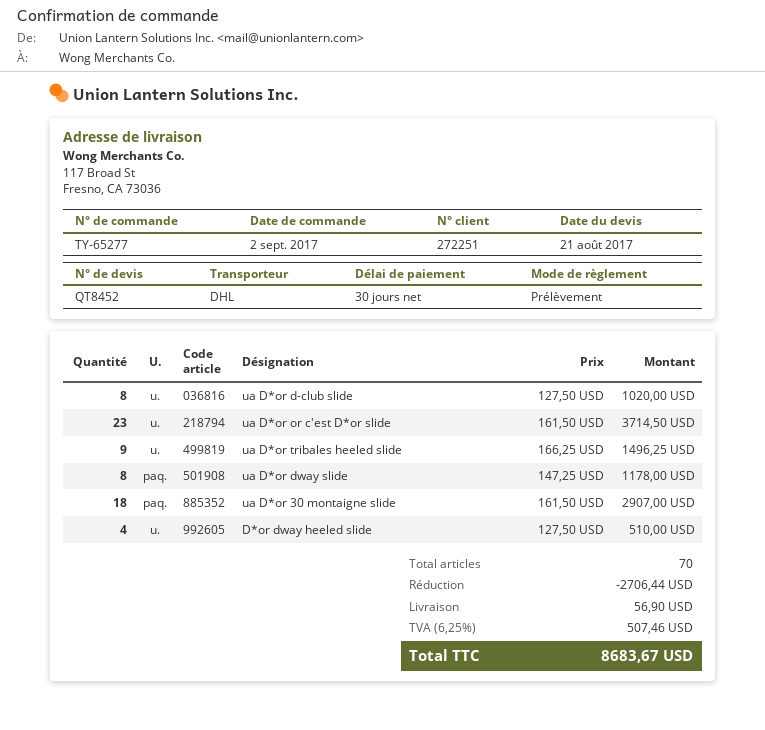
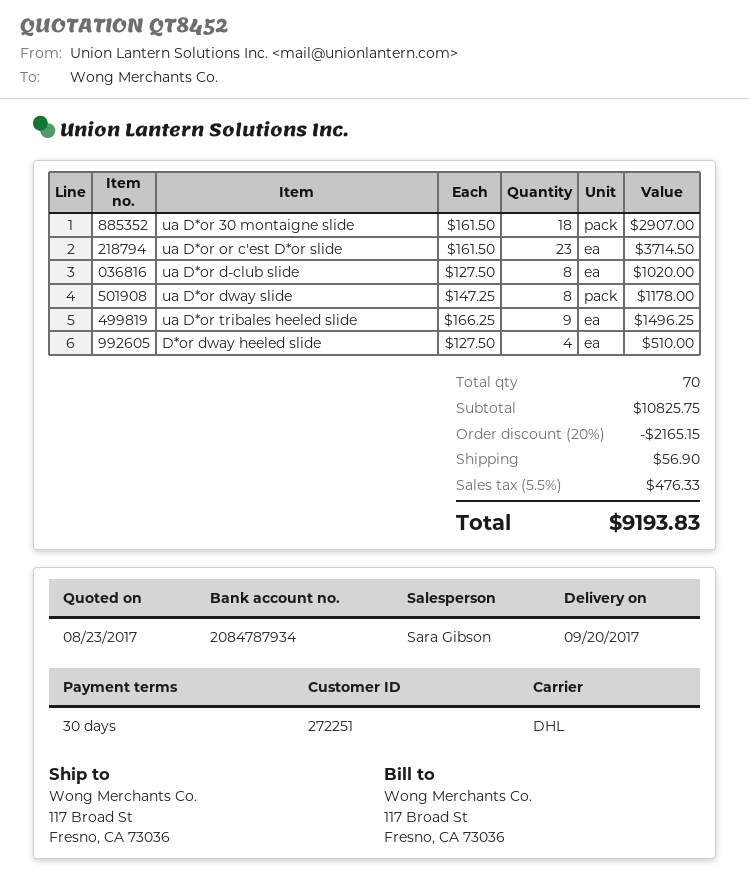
quote date: 2017-08-21 -> 2017-08-23
discount: 2706.44 -> 2165.15
tax: 6.25% = 507.46 -> 5.5% = 476.33
total: 8683.67 -> 9193.83

